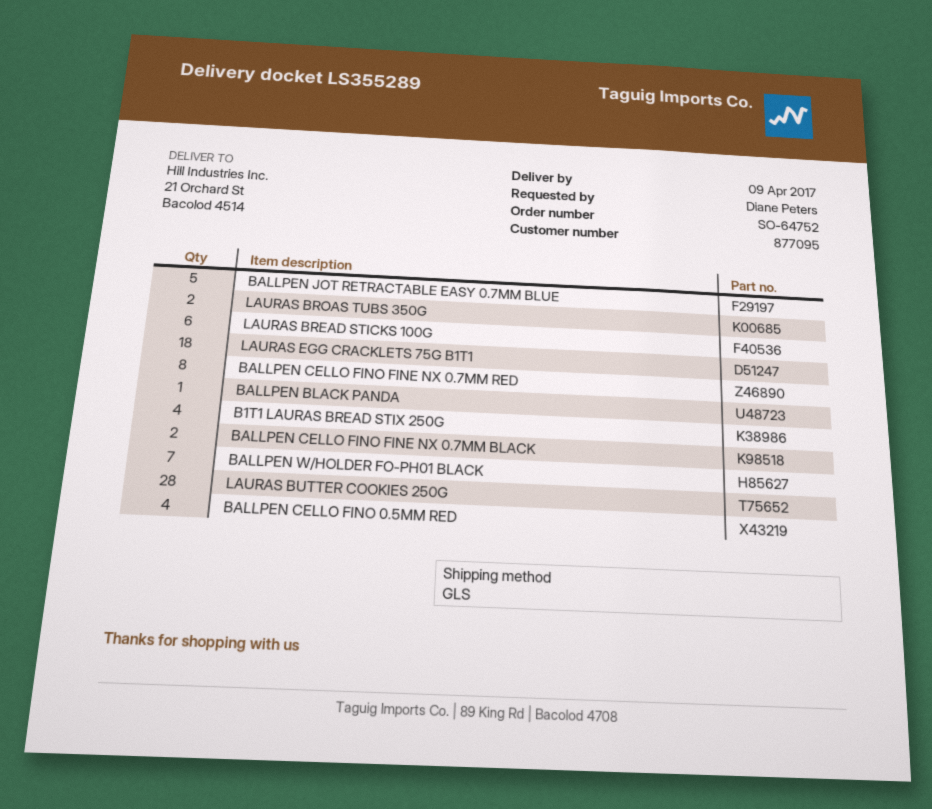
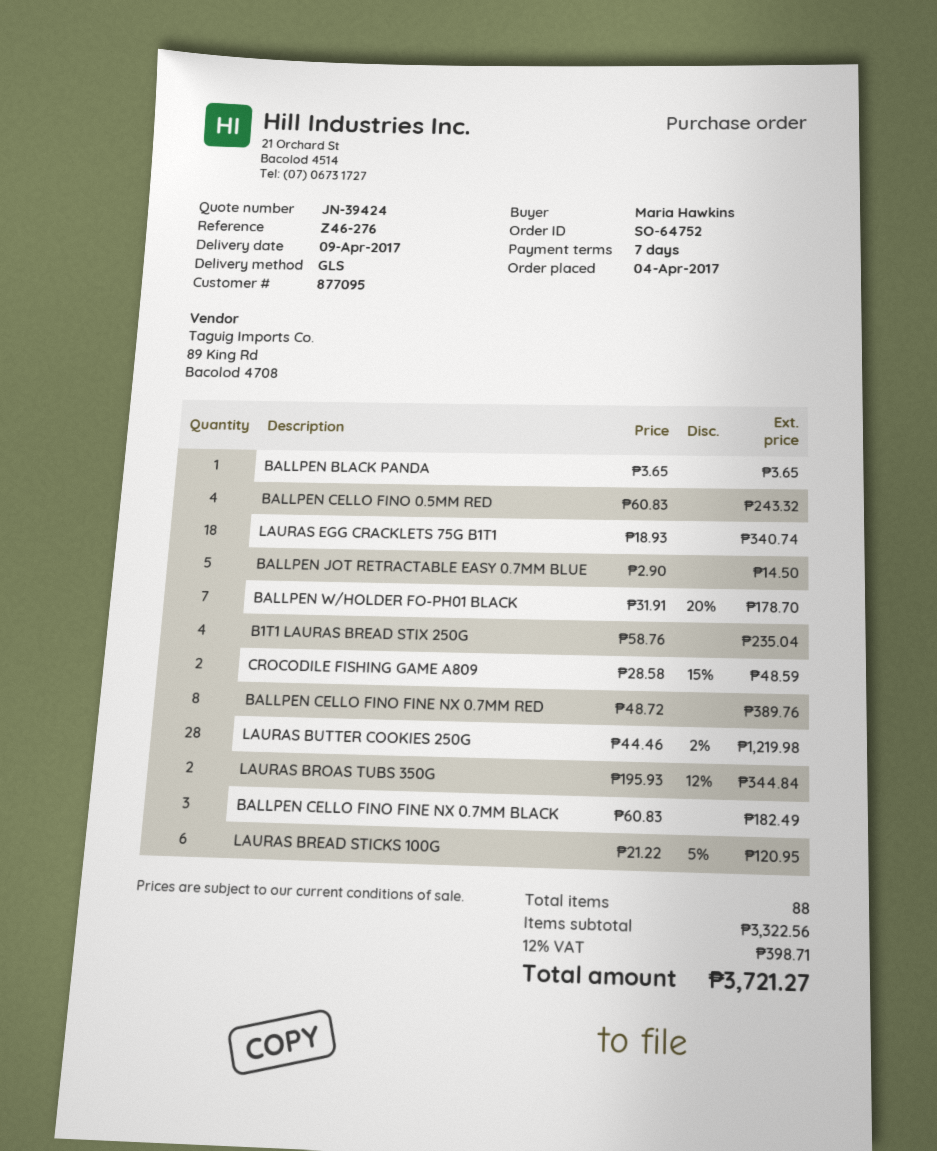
ordered by: Diane Peters -> Maria Hawkins
BALLPEN CELLO FINO FINE NX 0.7MM BLACK: 2 -> 3
CROCODILE FISHING GAME A809: none -> 2

